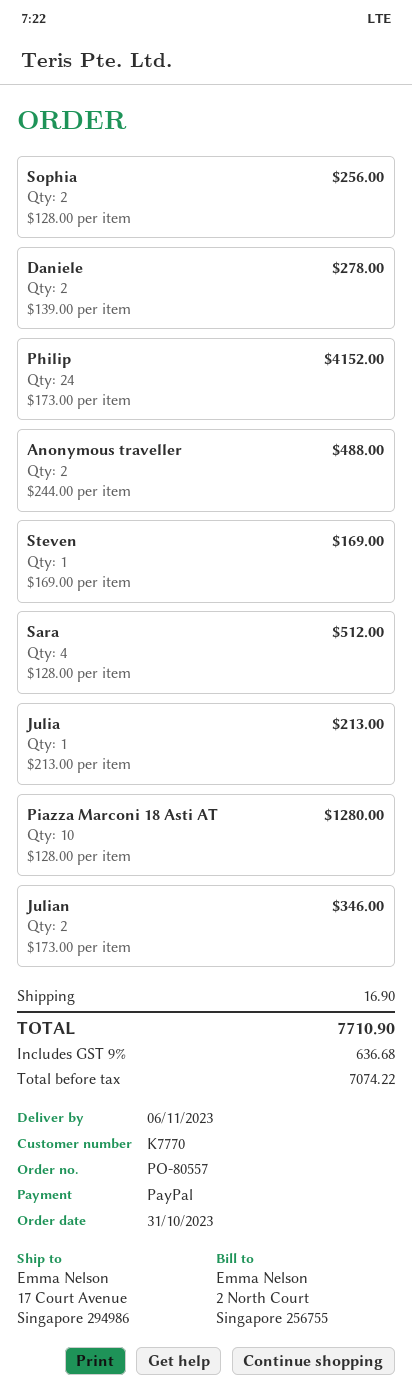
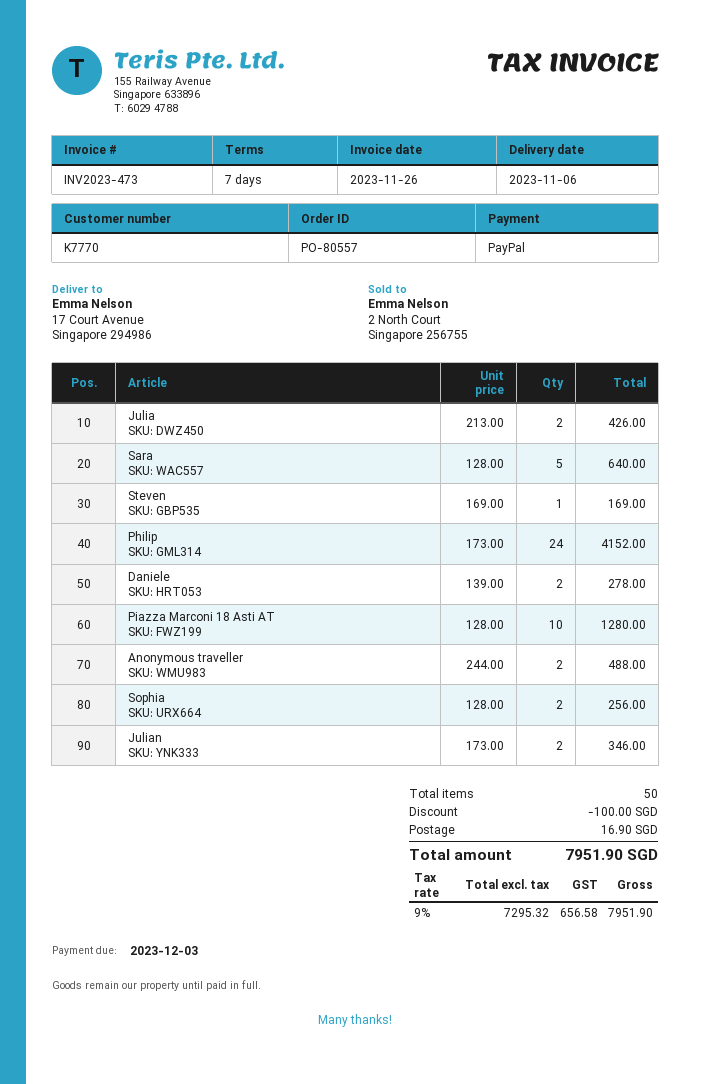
Sara: 4 x 128.00 = 512.00 -> 5 x 128.00 = 640.00
Julia: 1 x 213.00 = 213.00 -> 2 x 213.00 = 426.00
discount: none -> 100.00
net: 7074.22 -> 7295.32
tax: 9% = 636.68 -> 9% = 656.58
total: 7710.90 -> 7951.90

